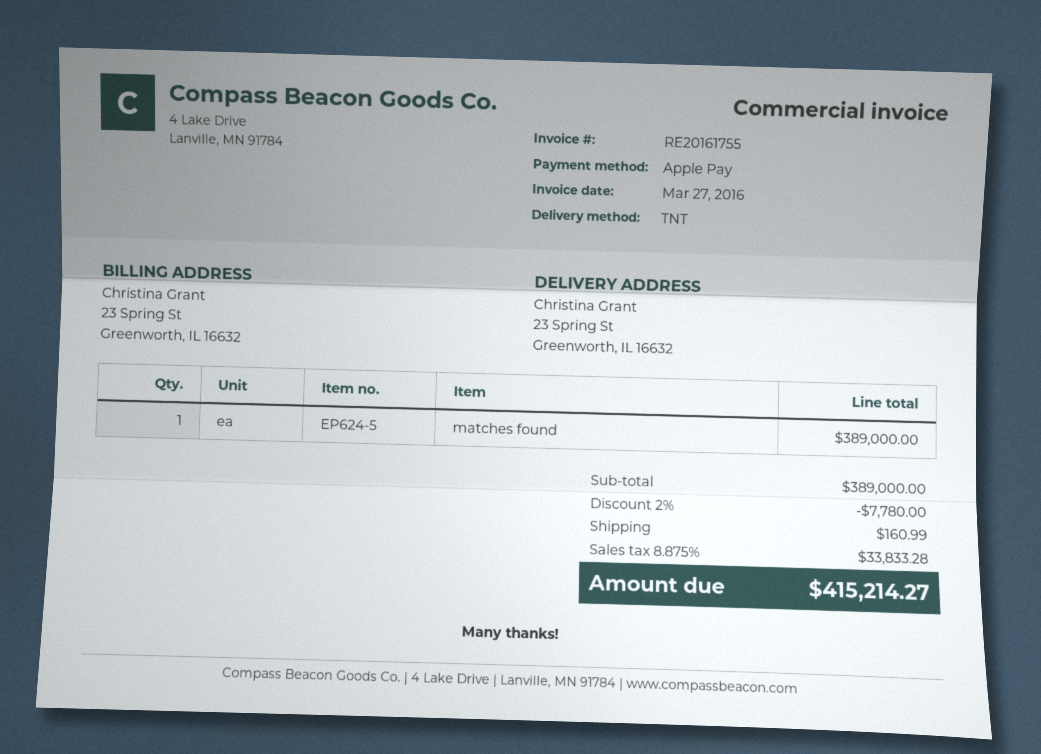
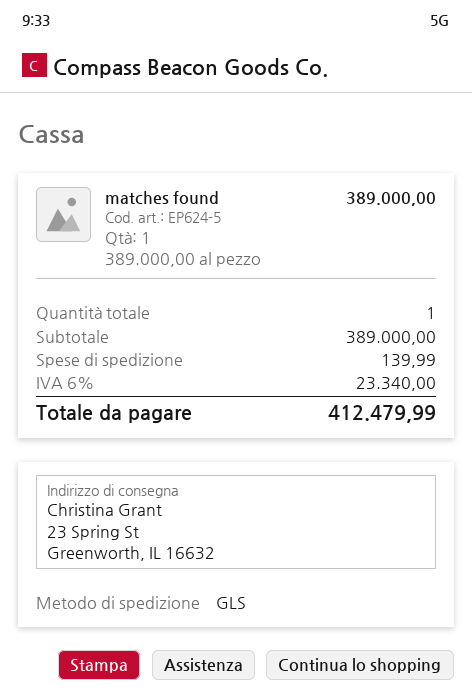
shipping method: TNT -> GLS
discount: 2% = 7780.00 -> none
shipping: 160.99 -> 139.99
tax: 8.875% = 33833.28 -> 6% = 23340.00
total: 415214.27 -> 412479.99

